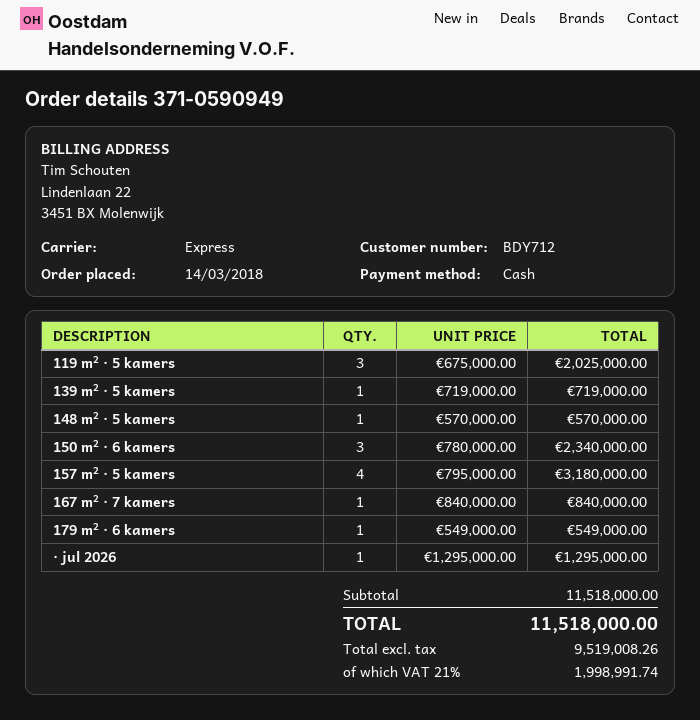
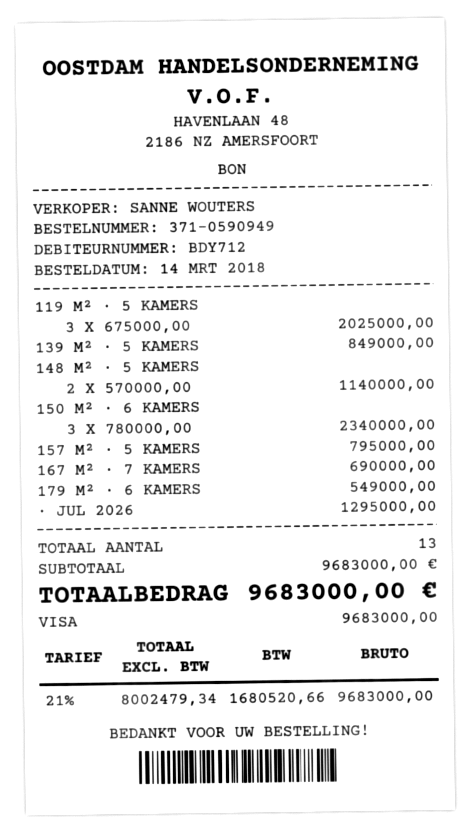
payment method: cash -> Visa
139 m² · 5 kamers: 1 x 719000.00 = 719000.00 -> 1 x 849000.00 = 849000.00
148 m² · 5 kamers: 1 x 570000.00 = 570000.00 -> 2 x 570000.00 = 1140000.00
157 m² · 5 kamers: 4 x 795000.00 = 3180000.00 -> 1 x 795000.00 = 795000.00
167 m² · 7 kamers: 1 x 840000.00 = 840000.00 -> 1 x 690000.00 = 690000.00
subtotal: 11518000.00 -> 9683000.00
net: 9519008.26 -> 8002479.34
tax: 21% = 1998991.74 -> 21% = 1680520.66
total: 11518000.00 -> 9683000.00

